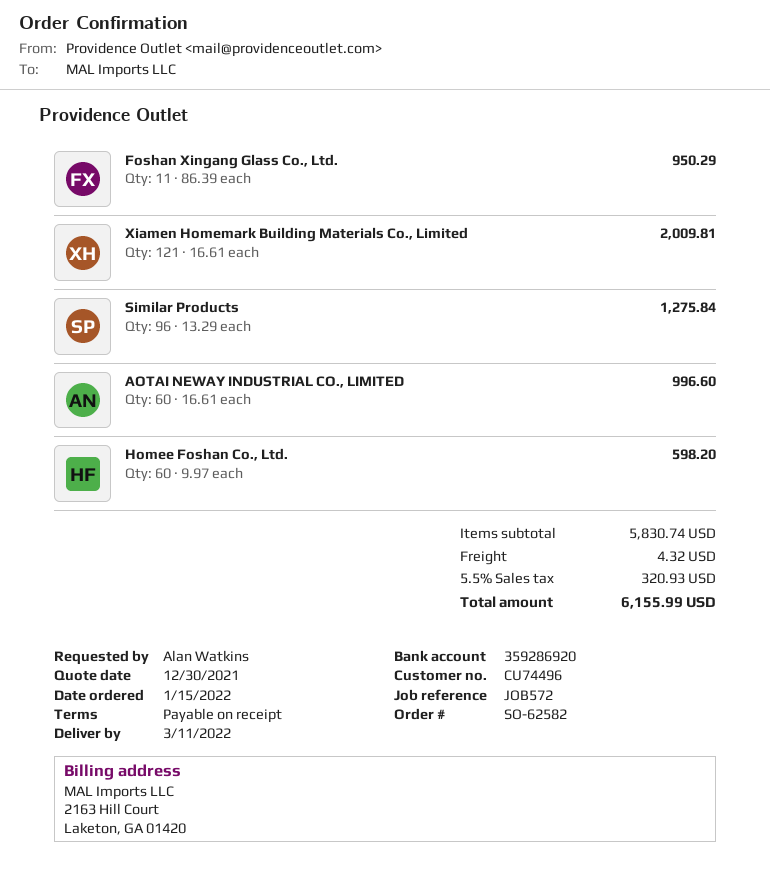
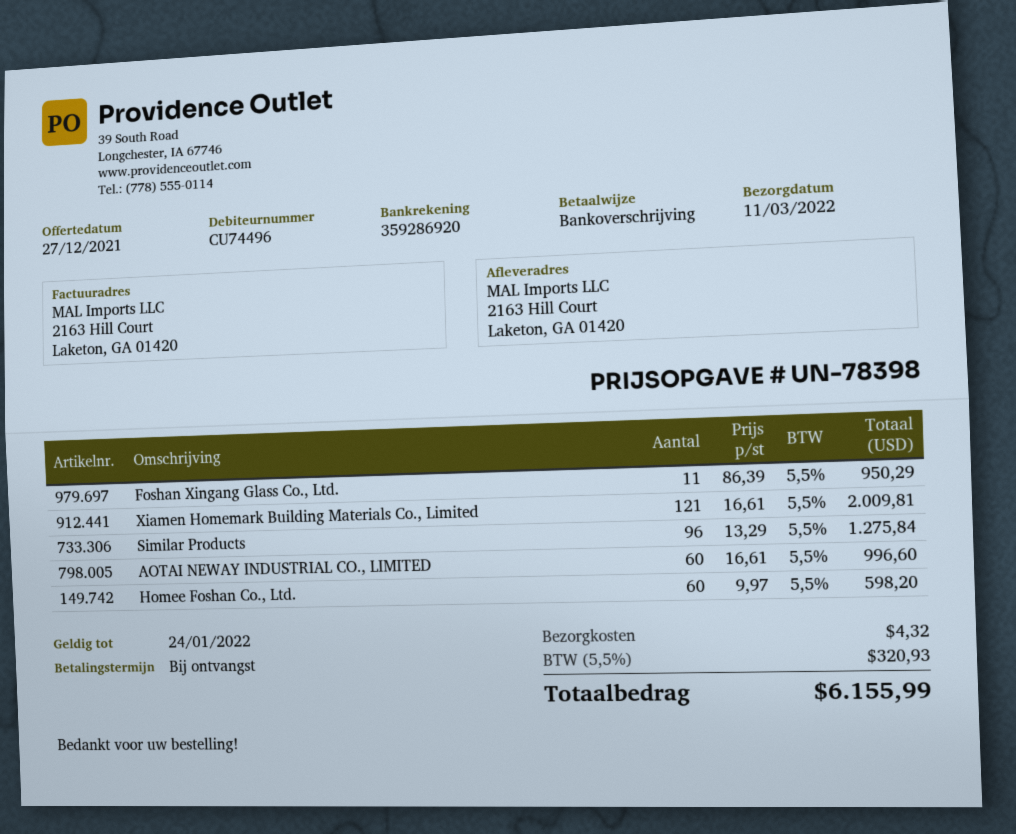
quote date: 2021-12-30 -> 2021-12-27

